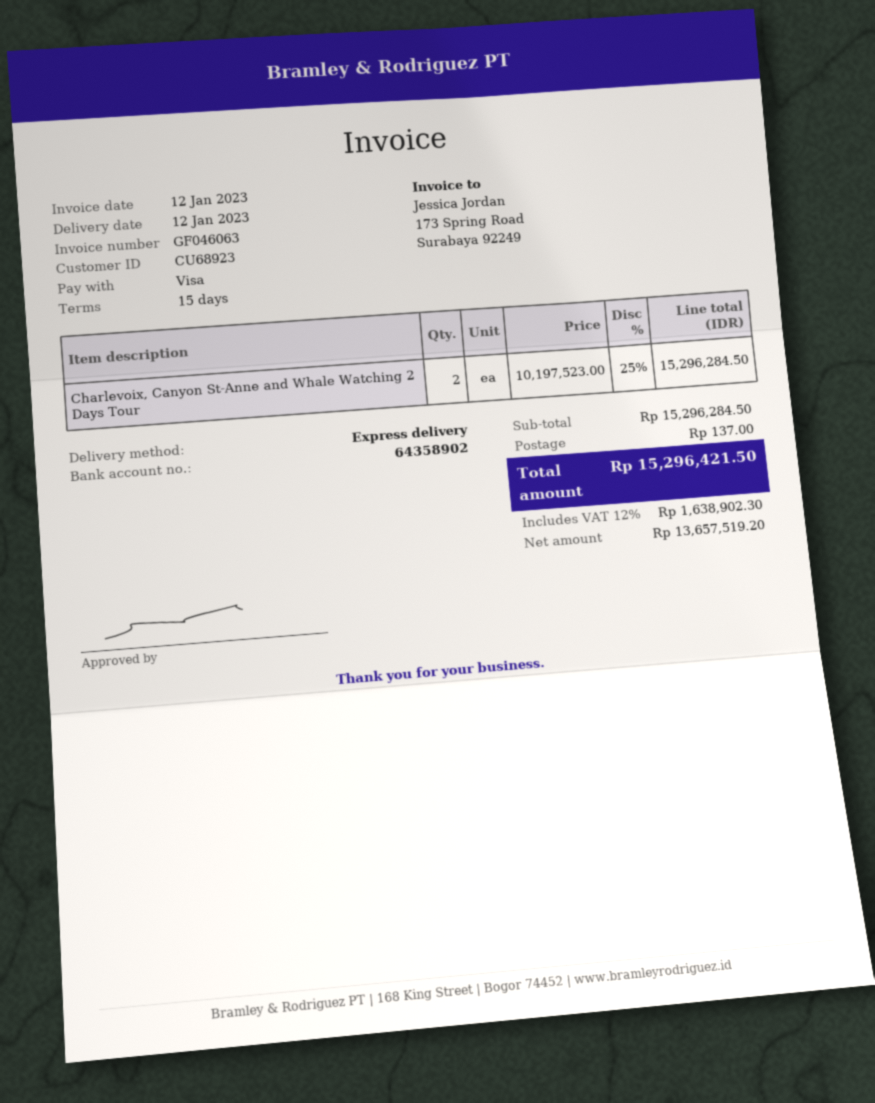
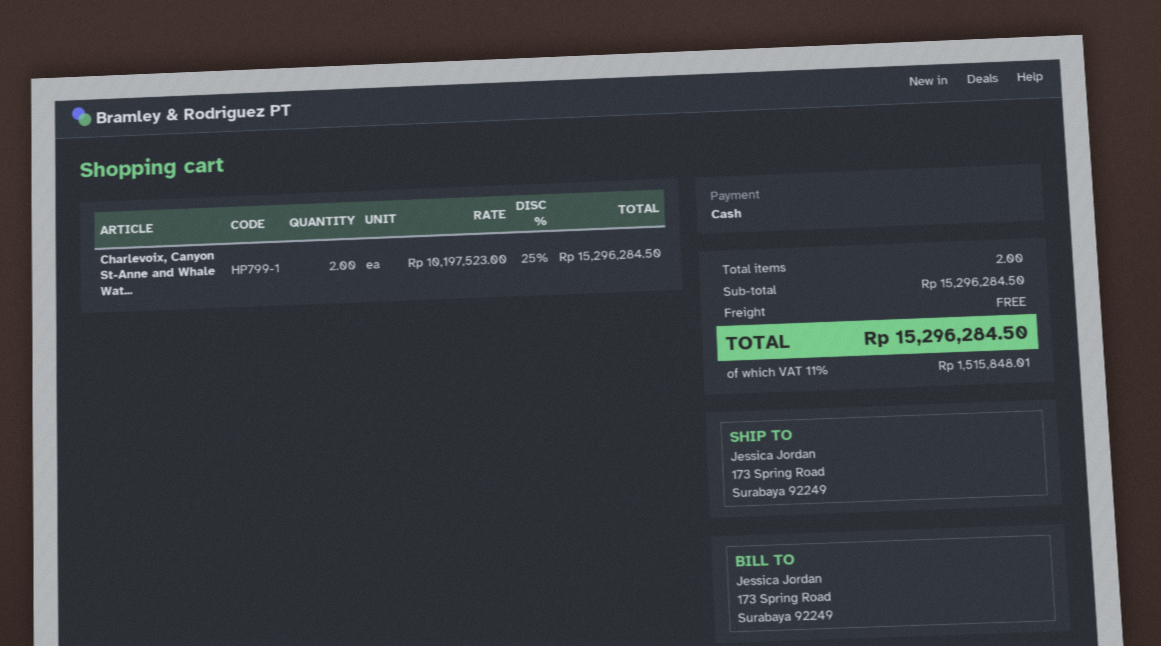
payment method: Visa -> cash
shipping: 137.00 -> 0.00
tax: 12% = 1638902.30 -> 11% = 1515848.01
total: 15296421.50 -> 15296284.50

